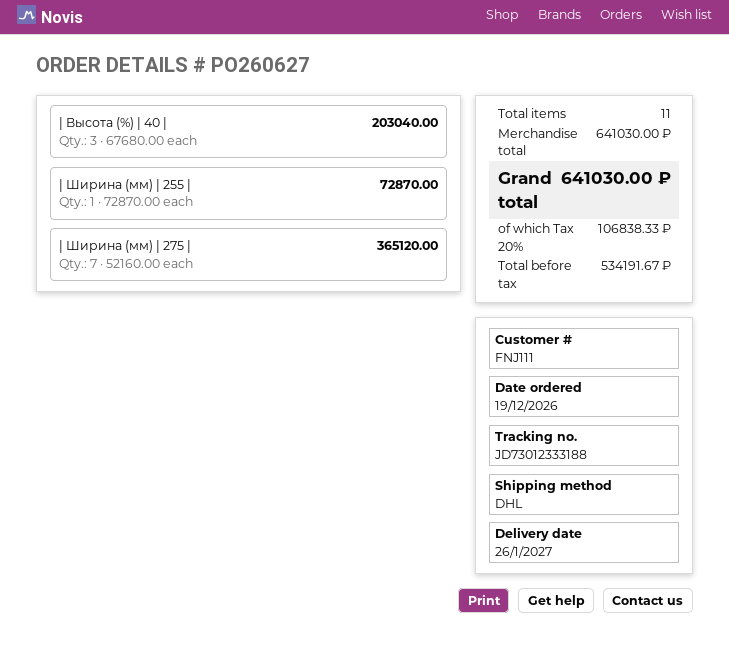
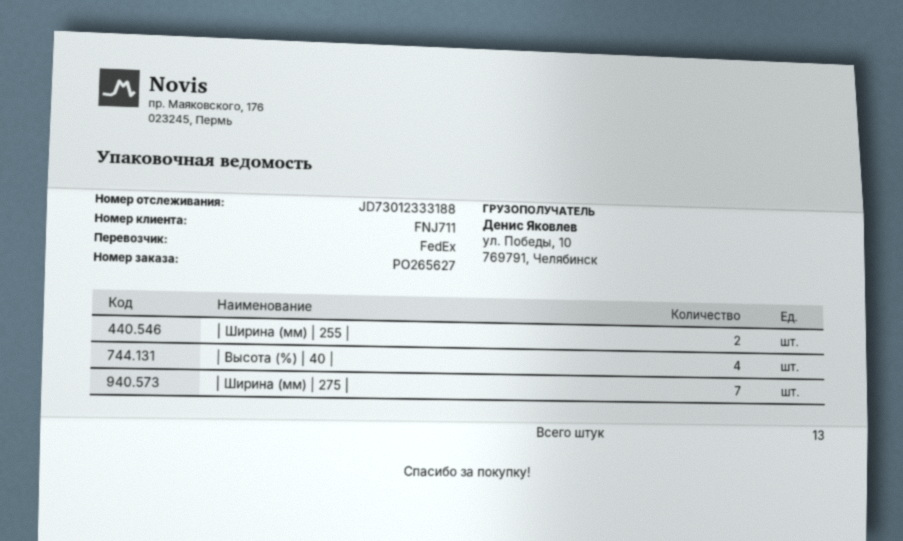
order number: PO260627 -> PO265627
customer number: FNJ111 -> FNJ711
shipping method: DHL -> FedEx
| Высота (%) | 40 |: 3 -> 4
| Ширина (мм) | 255 |: 1 -> 2
total quantity: 11 -> 13

